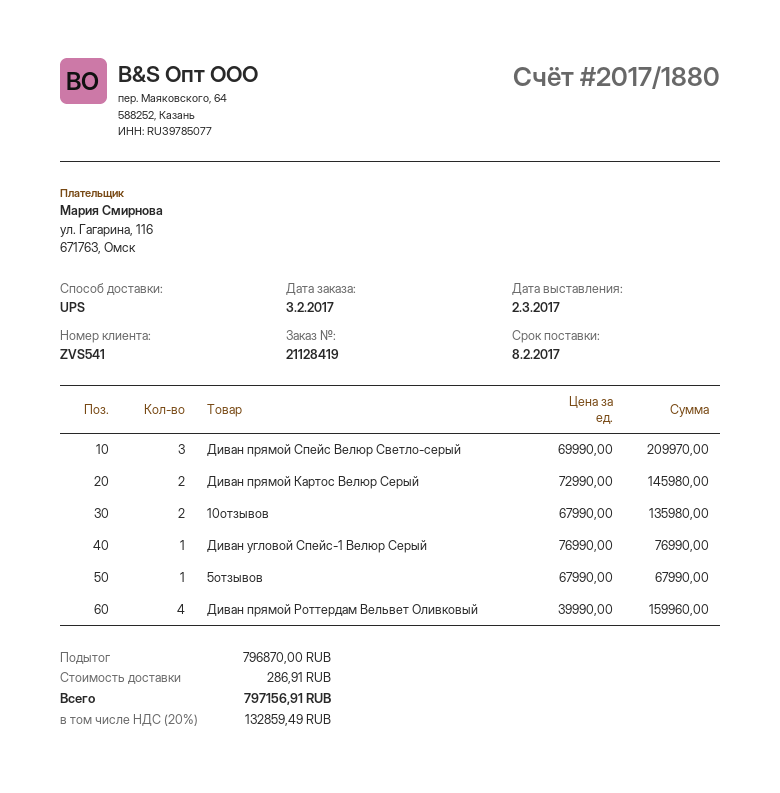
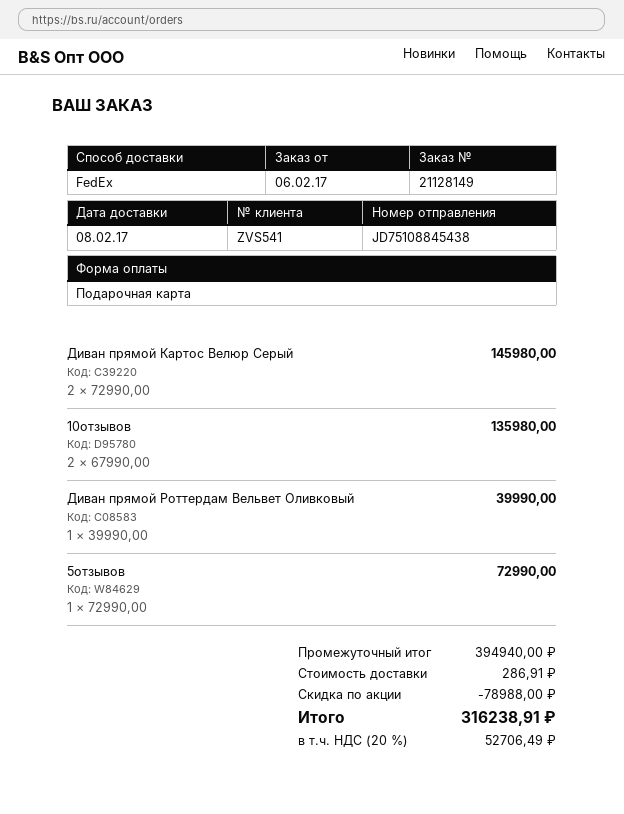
order number: 21128419 -> 21128149
order date: 2017-02-03 -> 2017-02-06
shipping method: UPS -> FedEx
Диван прямой Спейс Велюр Светло-серый: 3 x 69990.00 = 209970.00 -> none
Диван угловой Спейс-1 Велюр Серый: 1 x 76990.00 = 76990.00 -> none
5отзывов: 1 x 67990.00 = 67990.00 -> 1 x 72990.00 = 72990.00
Диван прямой Роттердам Вельвет Оливковый: 4 x 39990.00 = 159960.00 -> 1 x 39990.00 = 39990.00
subtotal: 796870.00 -> 394940.00
discount: none -> 78988.00
tax: 20% = 132859.49 -> 20% = 52706.49
total: 797156.91 -> 316238.91

